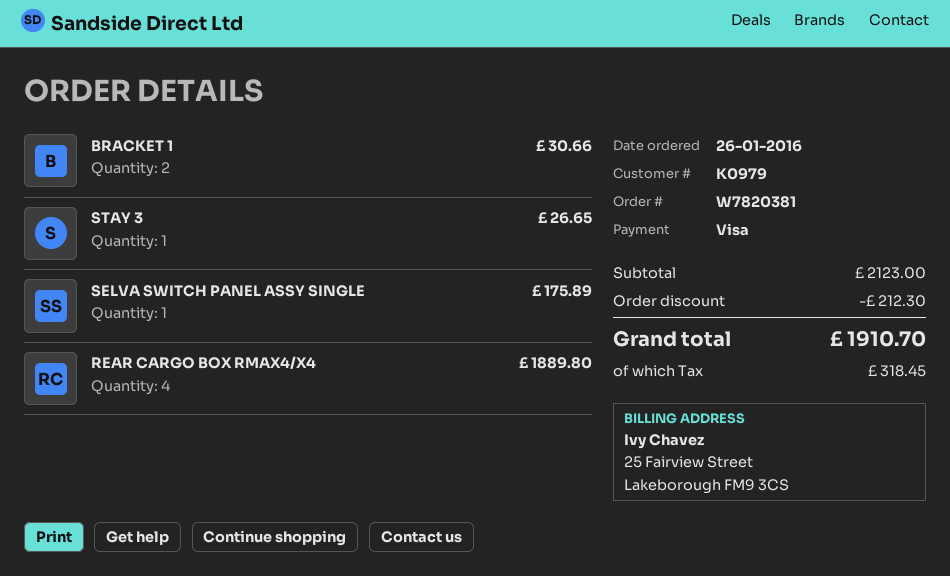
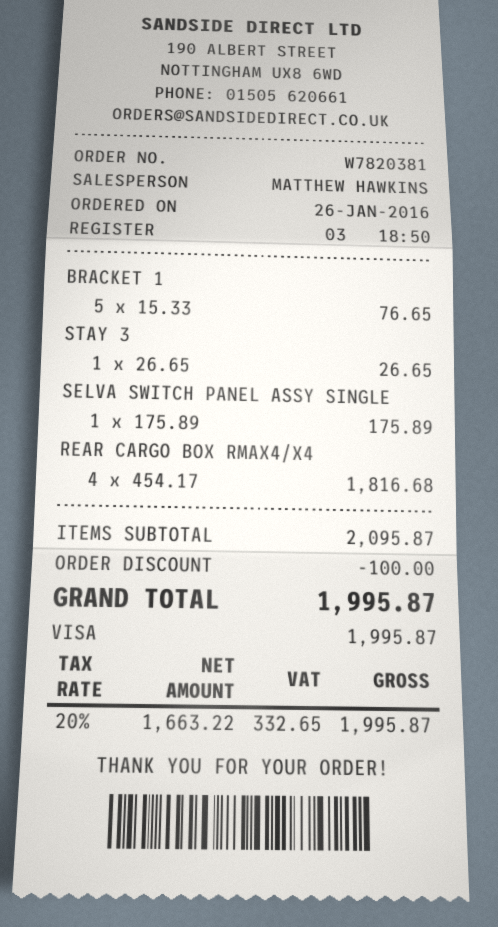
BRACKET 1: 2 for 30.66 -> 5 for 76.65
REAR CARGO BOX RMAX4/X4: 4 for 1889.80 -> 4 for 1816.68
subtotal: 2123.00 -> 2095.87
discount: 212.30 -> 100.00
tax: 318.45 -> 332.65
total: 1910.70 -> 1995.87

